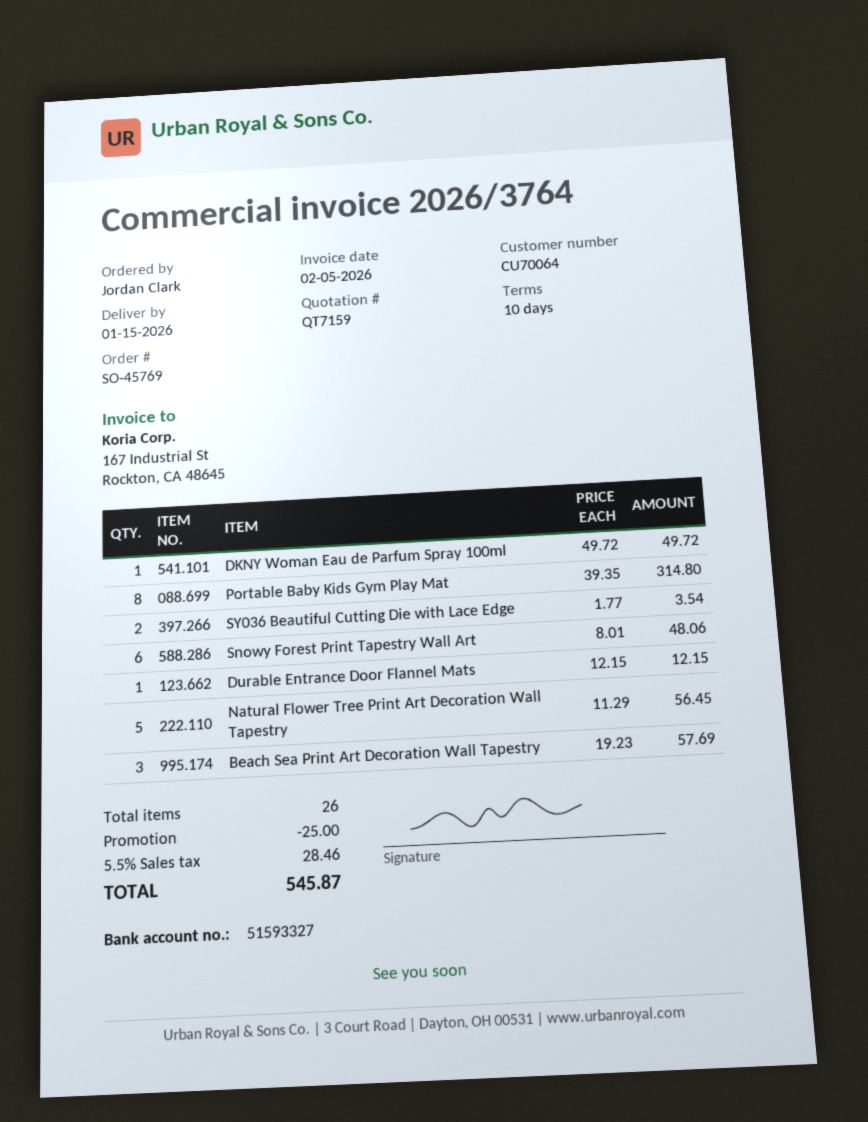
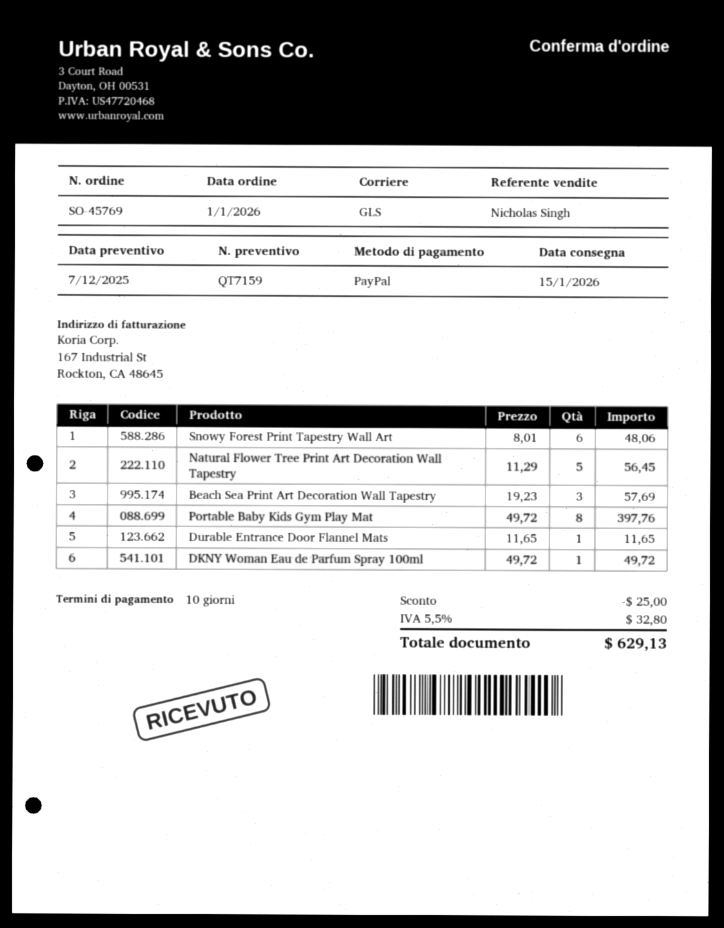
Portable Baby Kids Gym Play Mat: 8 x 39.35 = 314.80 -> 8 x 49.72 = 397.76
SY036 Beautiful Cutting Die with Lace Edge: 2 x 1.77 = 3.54 -> none
Durable Entrance Door Flannel Mats: 1 x 12.15 = 12.15 -> 1 x 11.65 = 11.65
tax: 5.5% = 28.46 -> 5.5% = 32.80
total: 545.87 -> 629.13

